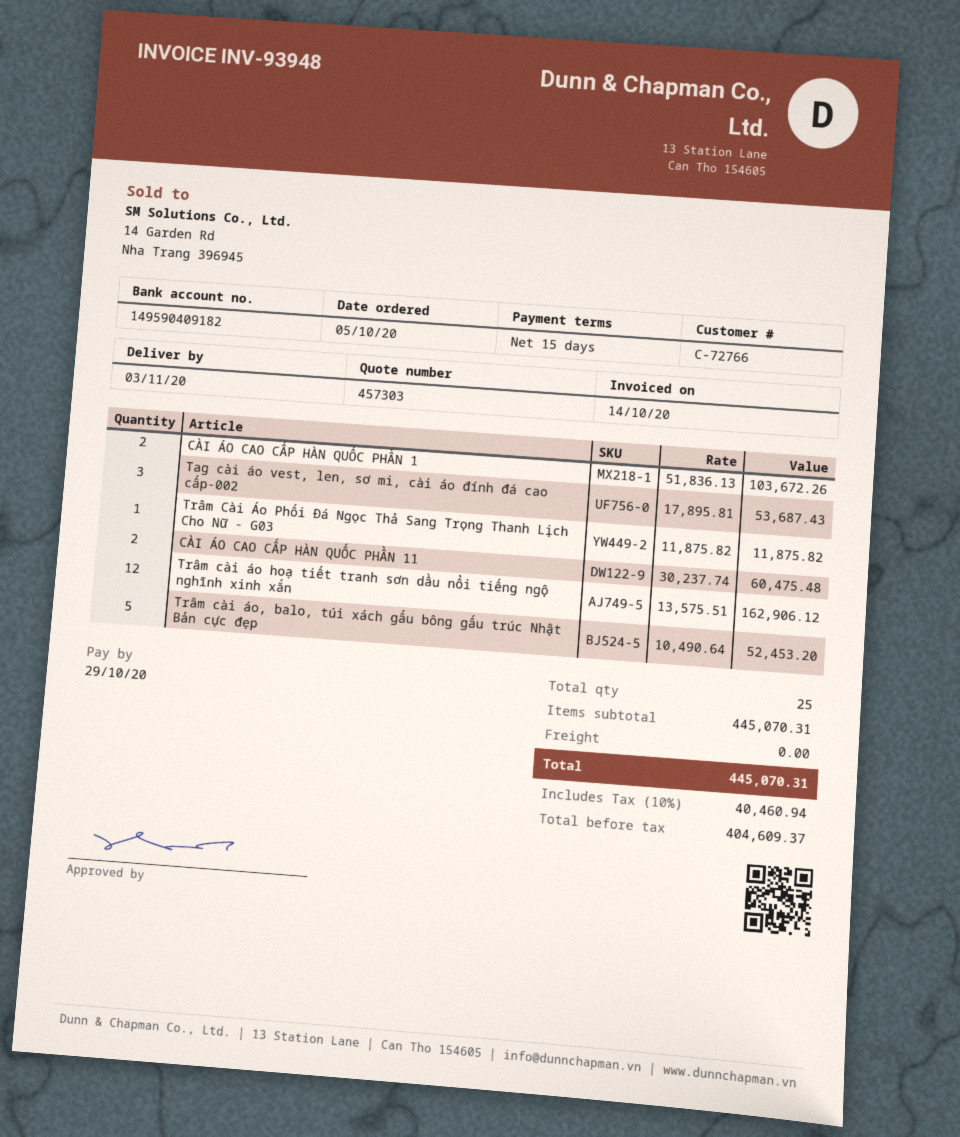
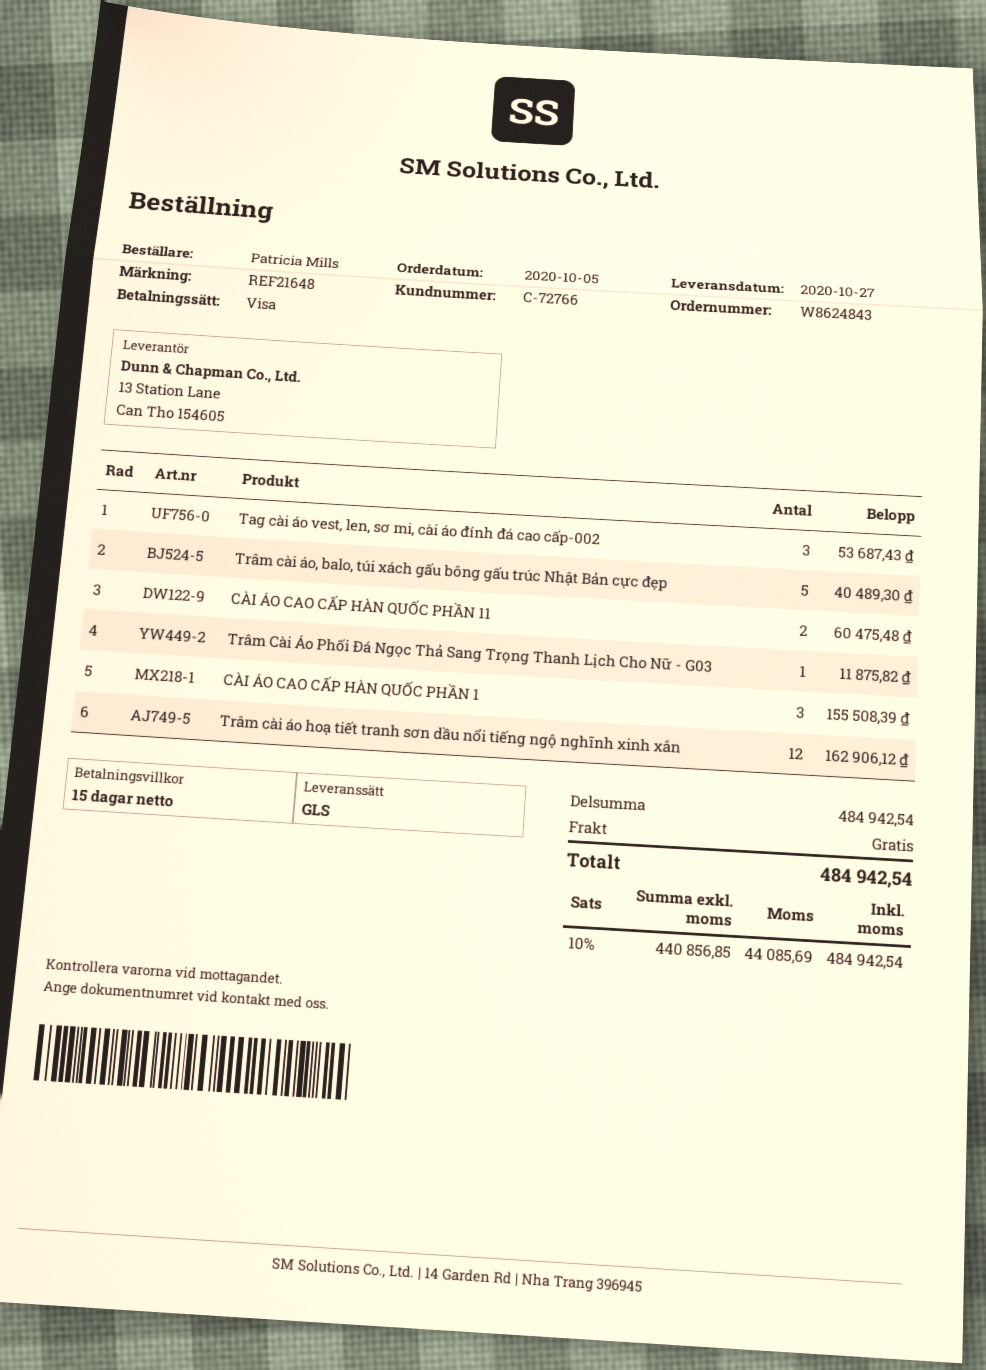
delivery date: 2020-11-03 -> 2020-10-27
CÀI ÁO CAO CẤP HÀN QUỐC PHẦN 1: 2 for 103672.26 -> 3 for 155508.39
Trâm cài áo, balo, túi xách gấu bông gấu trúc Nhật Bản cực đẹp: 5 for 52453.20 -> 5 for 40489.30
subtotal: 445070.31 -> 484942.54
net: 404609.37 -> 440856.85
tax: 10% = 40460.94 -> 10% = 44085.69
total: 445070.31 -> 484942.54

